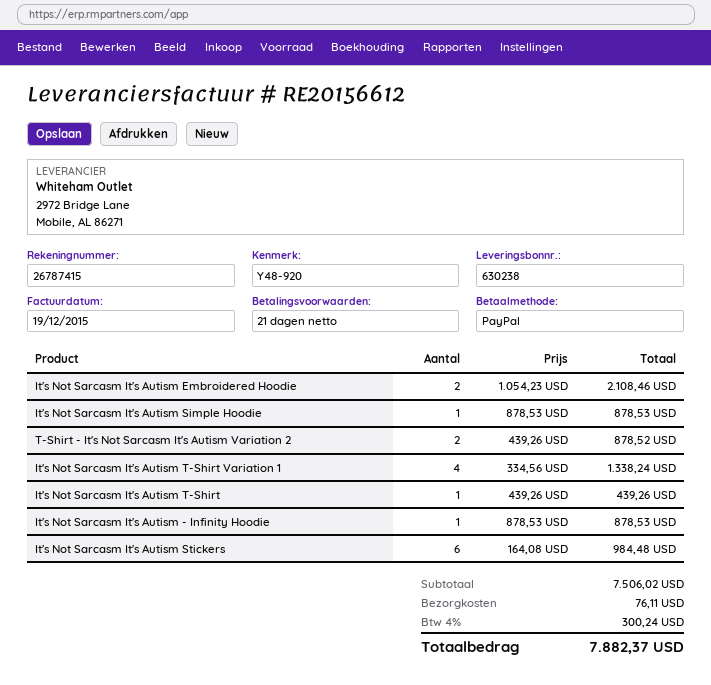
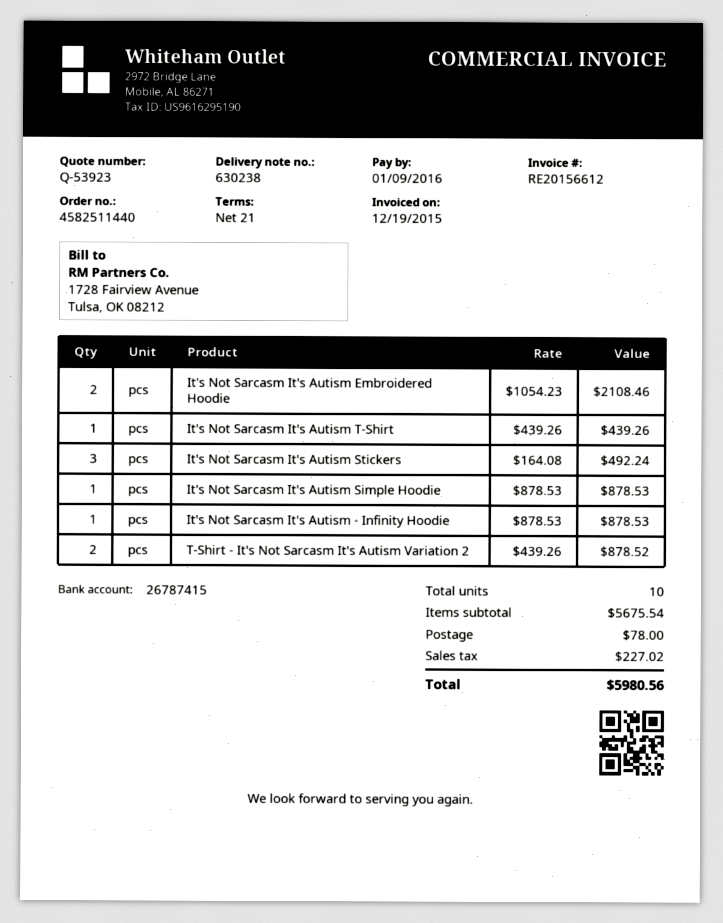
It's Not Sarcasm It's Autism T-Shirt Variation 1: 4 x 334.56 = 1338.24 -> none
It's Not Sarcasm It's Autism Stickers: 6 x 164.08 = 984.48 -> 3 x 164.08 = 492.24
subtotal: 7506.02 -> 5675.54
shipping: 76.11 -> 78.00
tax: 300.24 -> 227.02
total: 7882.37 -> 5980.56

